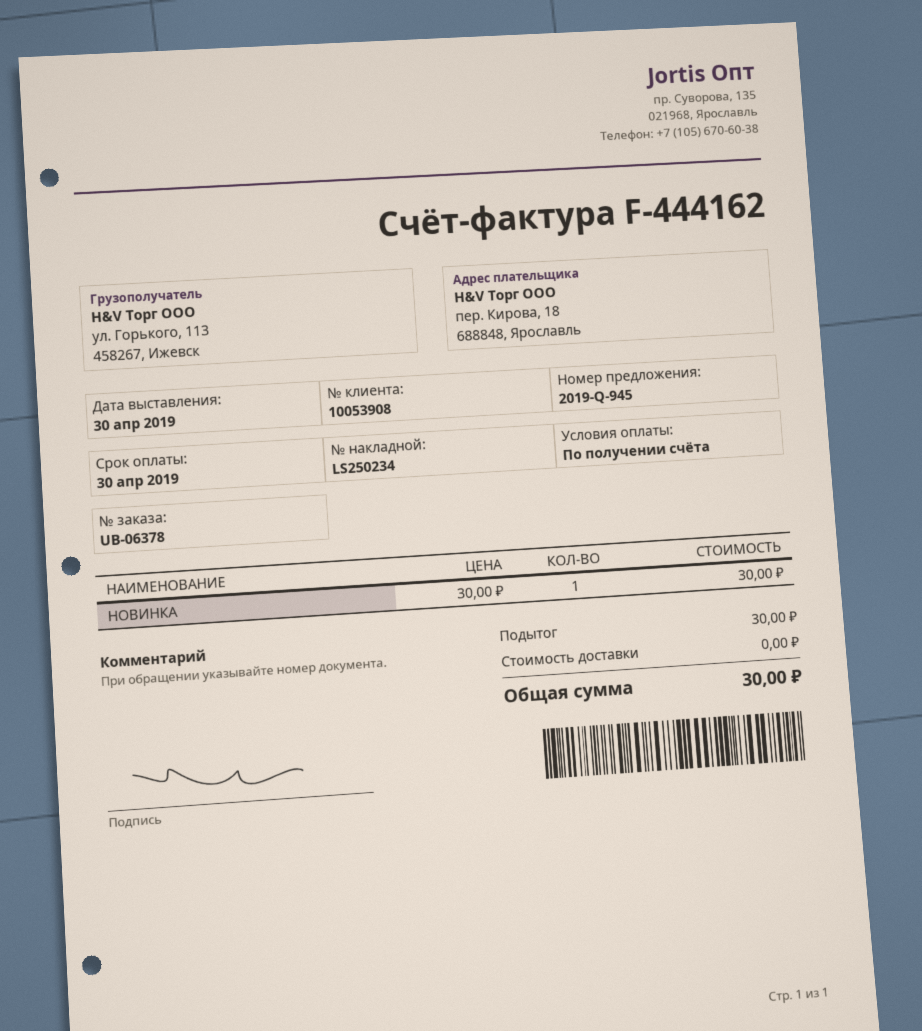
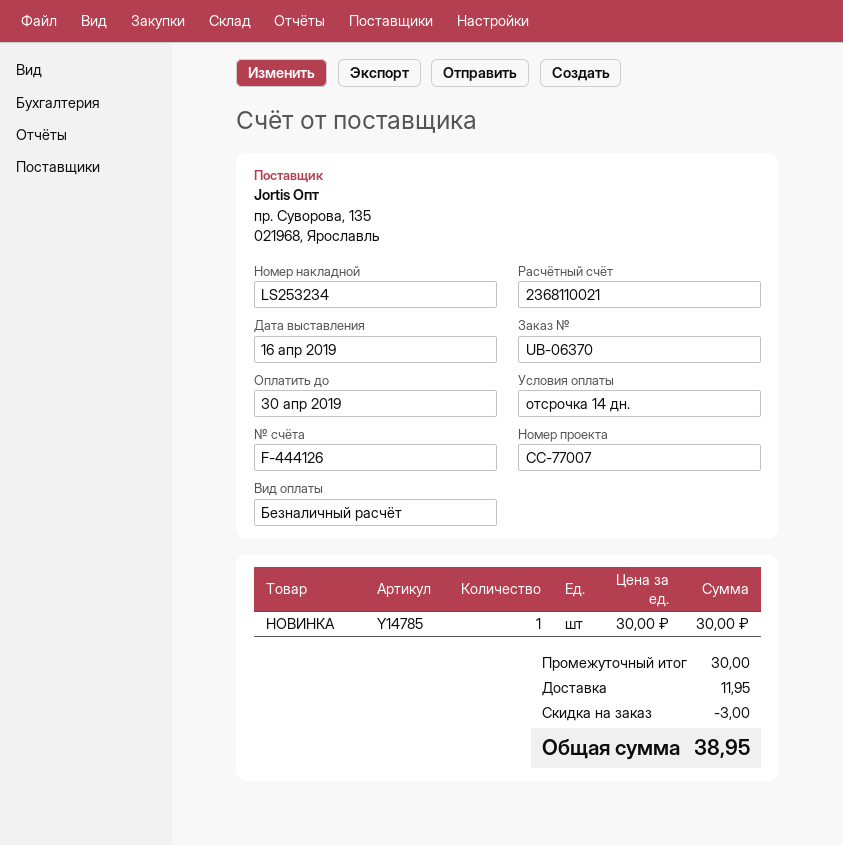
order number: UB-06378 -> UB-06370
delivery note number: LS250234 -> LS253234
invoice number: F-444162 -> F-444126
invoice date: 2019-04-30 -> 2019-04-16
payment terms: on receipt -> 14 days
discount: none -> 3.00
shipping: 0.00 -> 11.95
total: 30.00 -> 38.95

